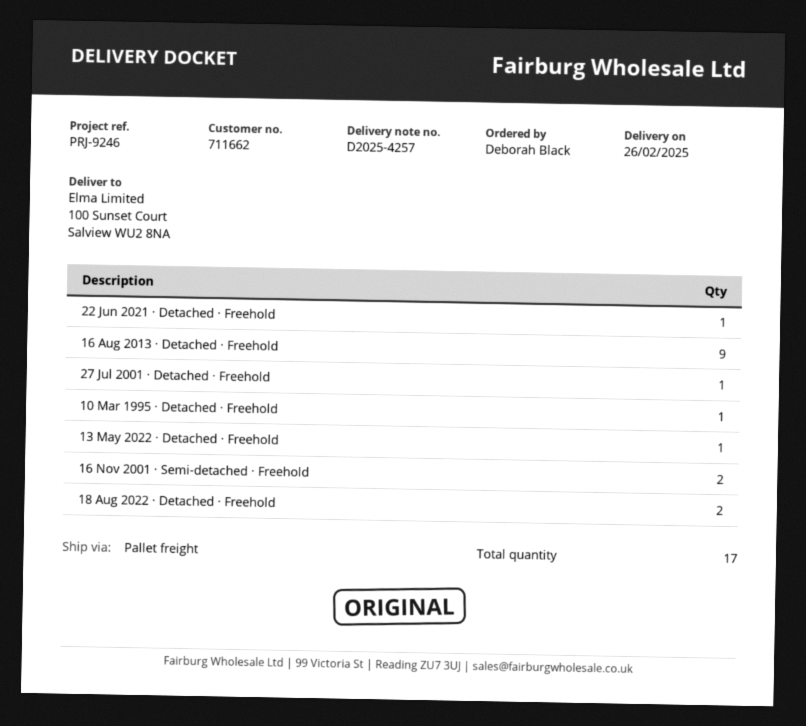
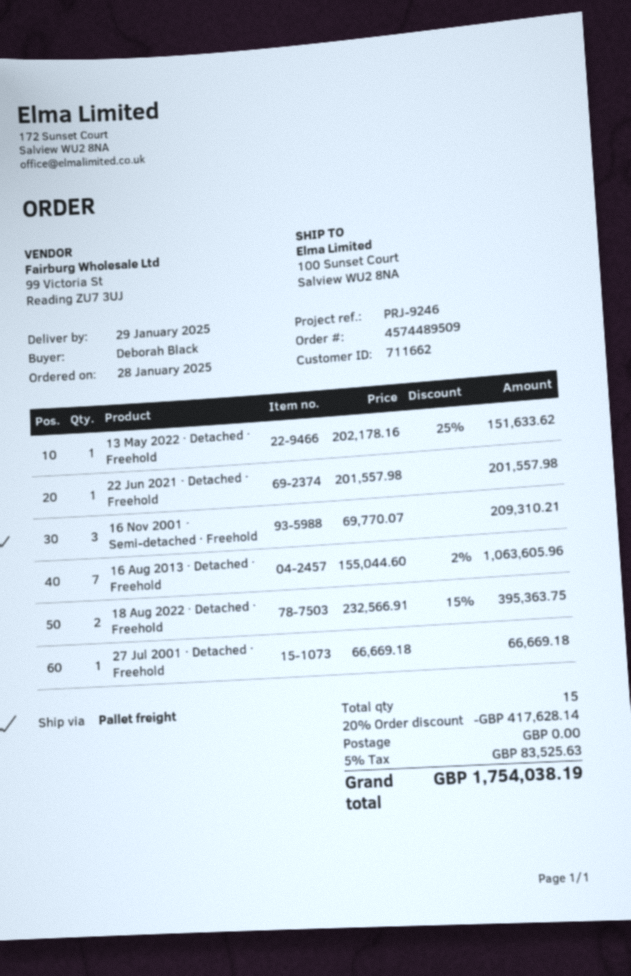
delivery date: 2025-02-26 -> 2025-01-29
16 Aug 2013 · Detached · Freehold: 9 -> 7
10 Mar 1995 · Detached · Freehold: 1 -> none
16 Nov 2001 · Semi-detached · Freehold: 2 -> 3
total quantity: 17 -> 15

